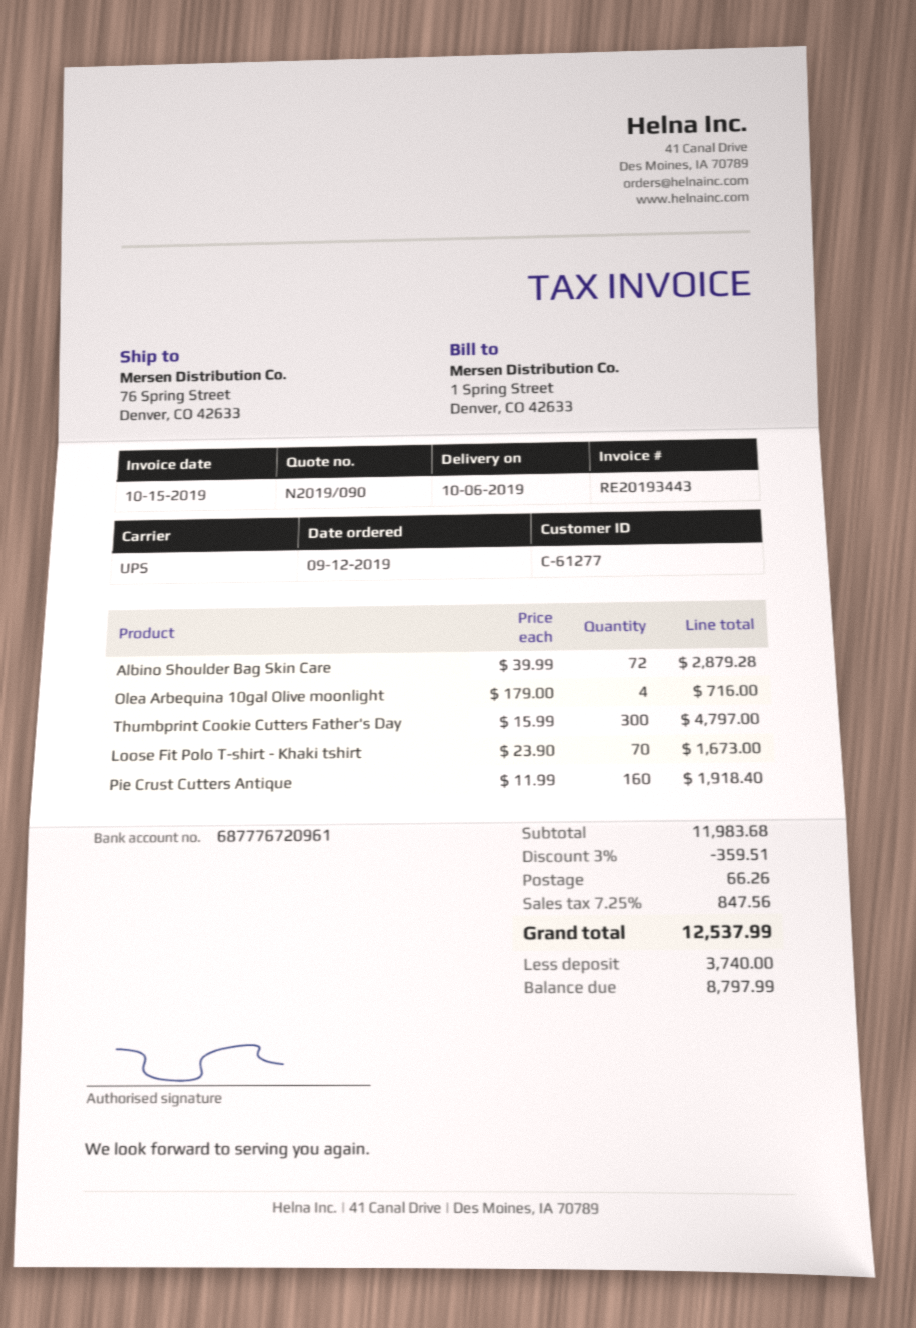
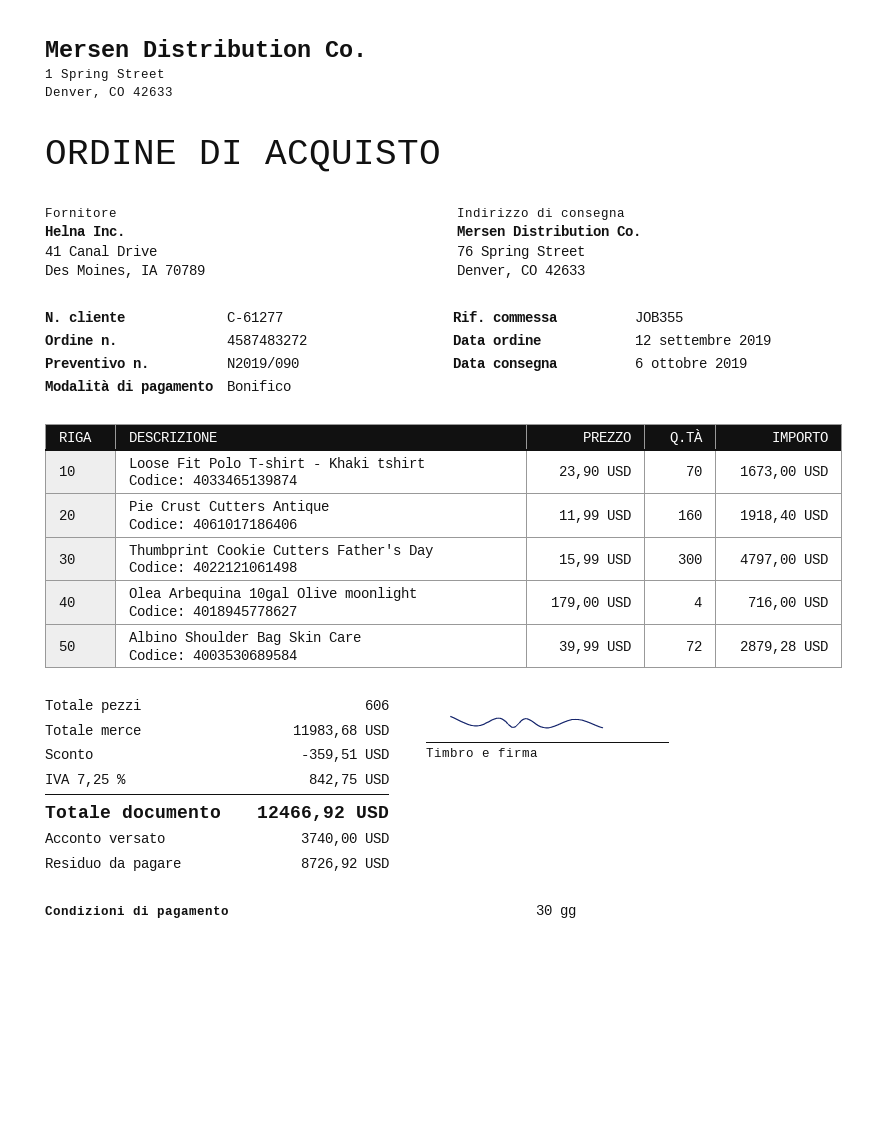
shipping: 66.26 -> none
tax: 7.25% = 847.56 -> 7.25% = 842.75
total: 12537.99 -> 12466.92
balance: 8797.99 -> 8726.92

